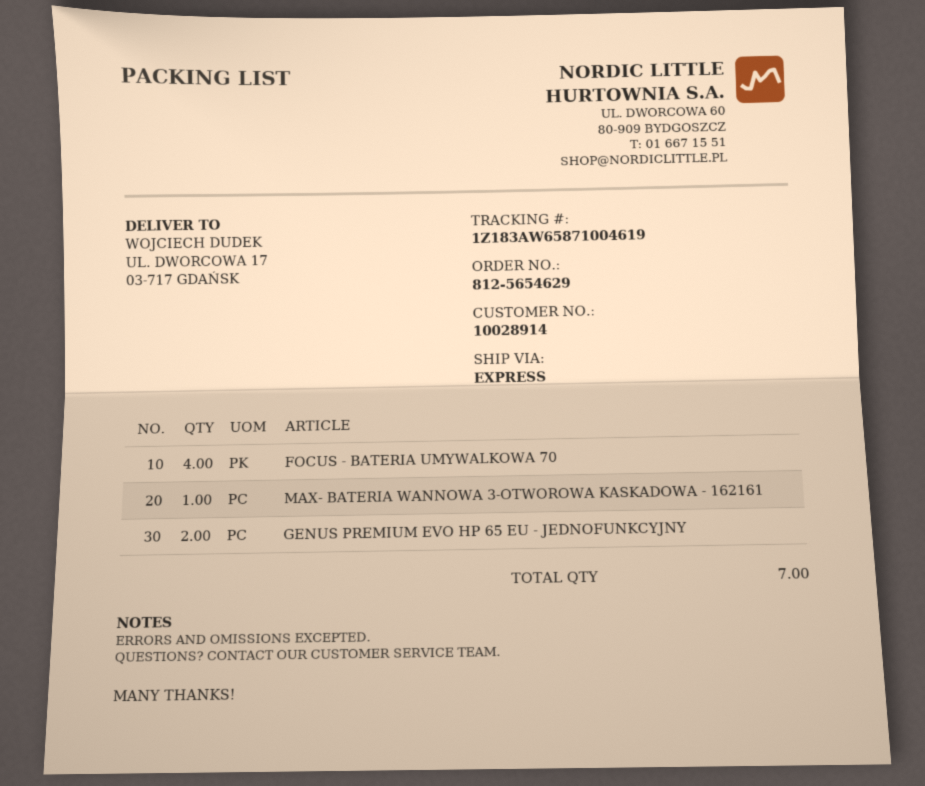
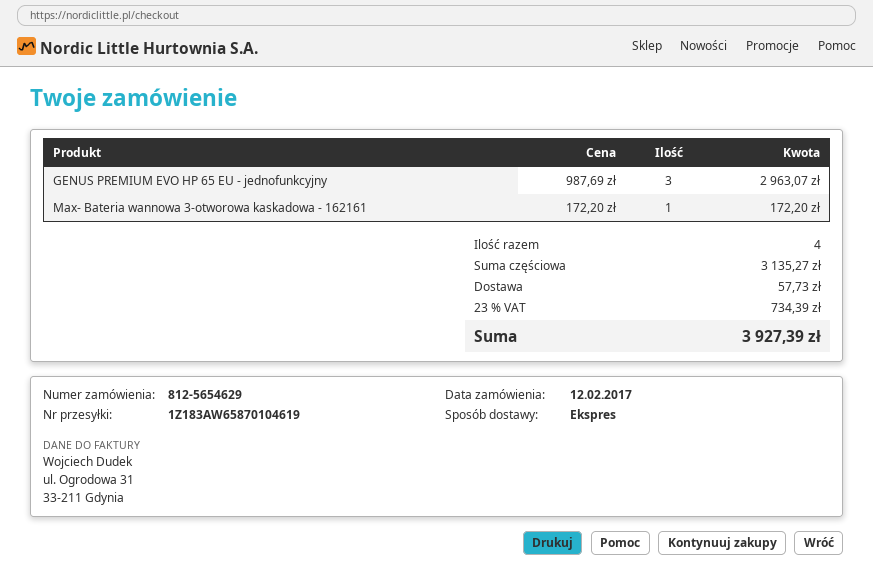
tracking number: 1Z183AW65871004619 -> 1Z183AW65870104619
FOCUS - BATERIA UMYWALKOWA 70: 4 -> none
GENUS PREMIUM EVO HP 65 EU - JEDNOFUNKCYJNY: 2 -> 3
total quantity: 7 -> 4

